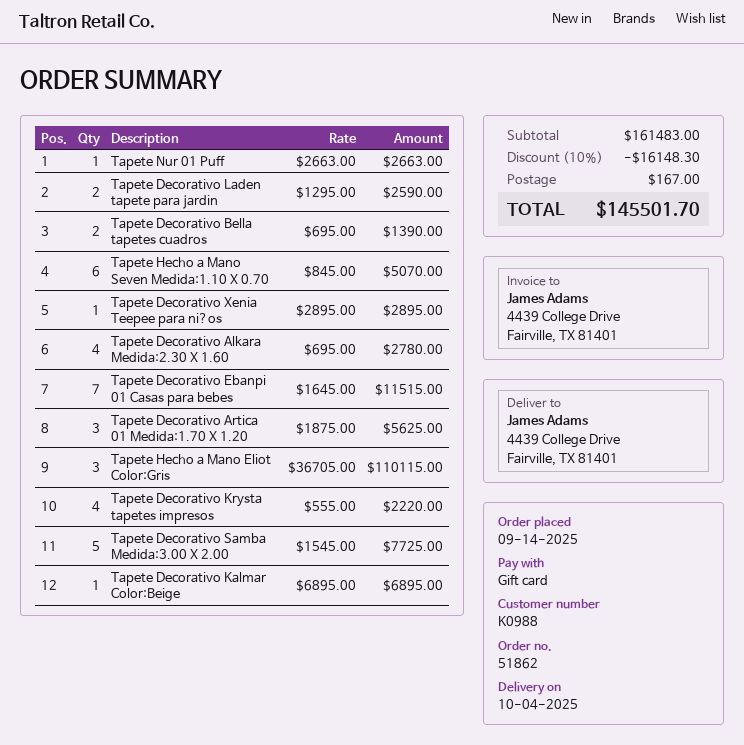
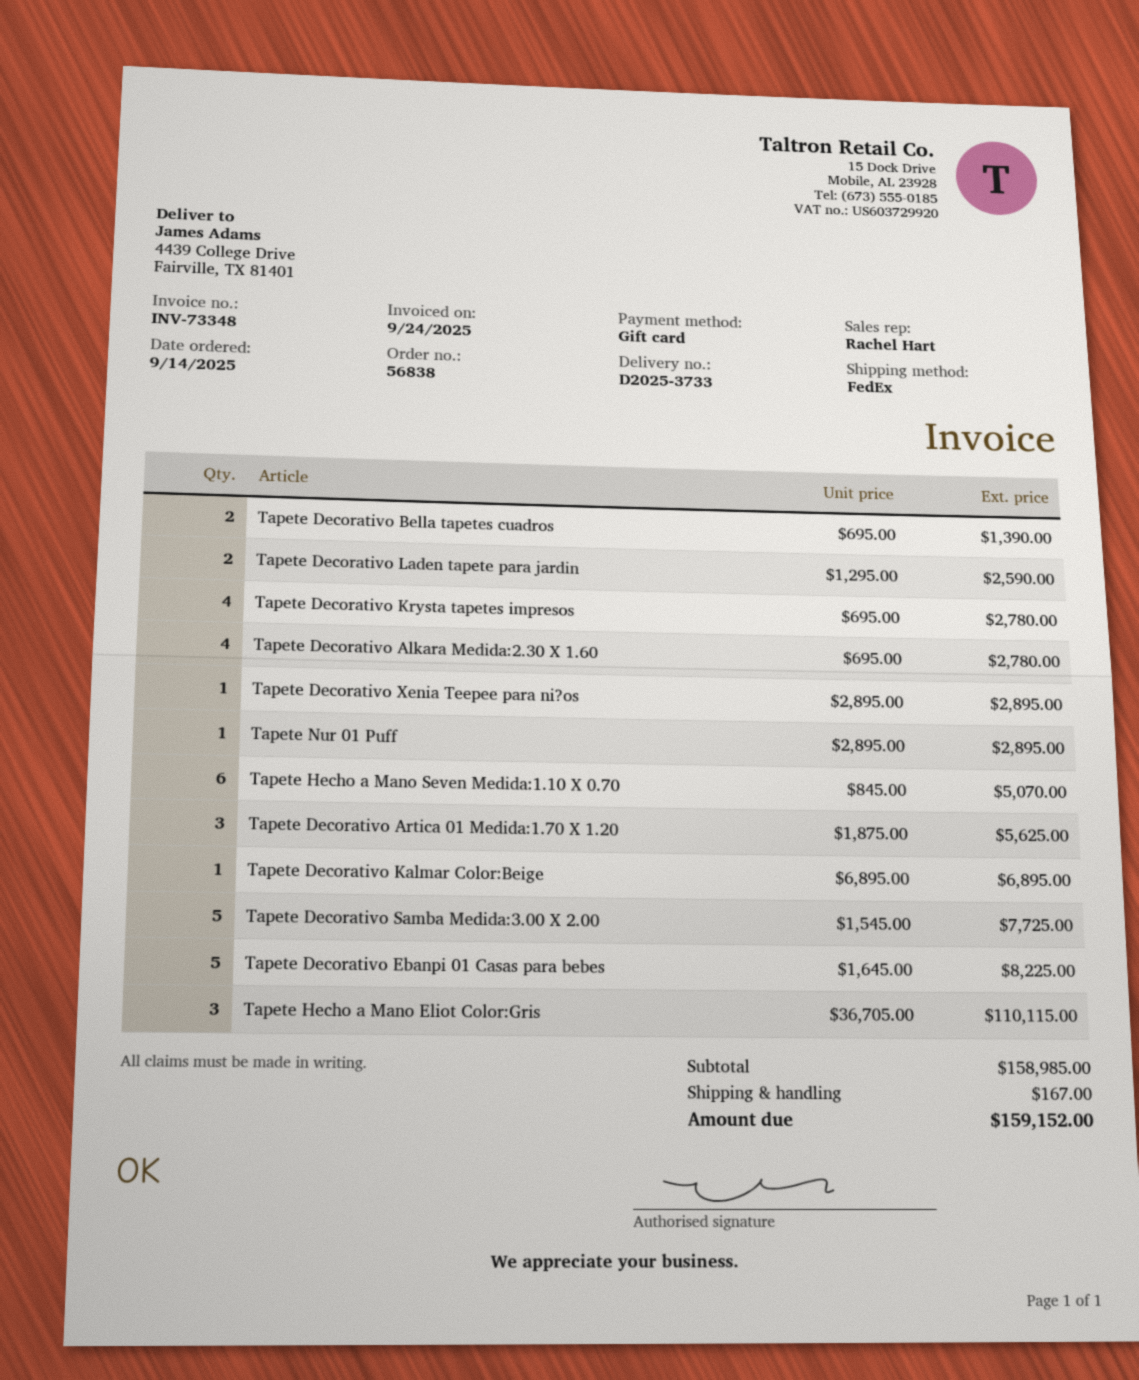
order number: 51862 -> 56838
Tapete Nur 01 Puff: 1 x 2663.00 = 2663.00 -> 1 x 2895.00 = 2895.00
Tapete Decorativo Ebanpi 01 Casas para bebes: 7 x 1645.00 = 11515.00 -> 5 x 1645.00 = 8225.00
Tapete Decorativo Krysta tapetes impresos: 4 x 555.00 = 2220.00 -> 4 x 695.00 = 2780.00
subtotal: 161483.00 -> 158985.00
discount: 10% = 16148.30 -> none
total: 145501.70 -> 159152.00

